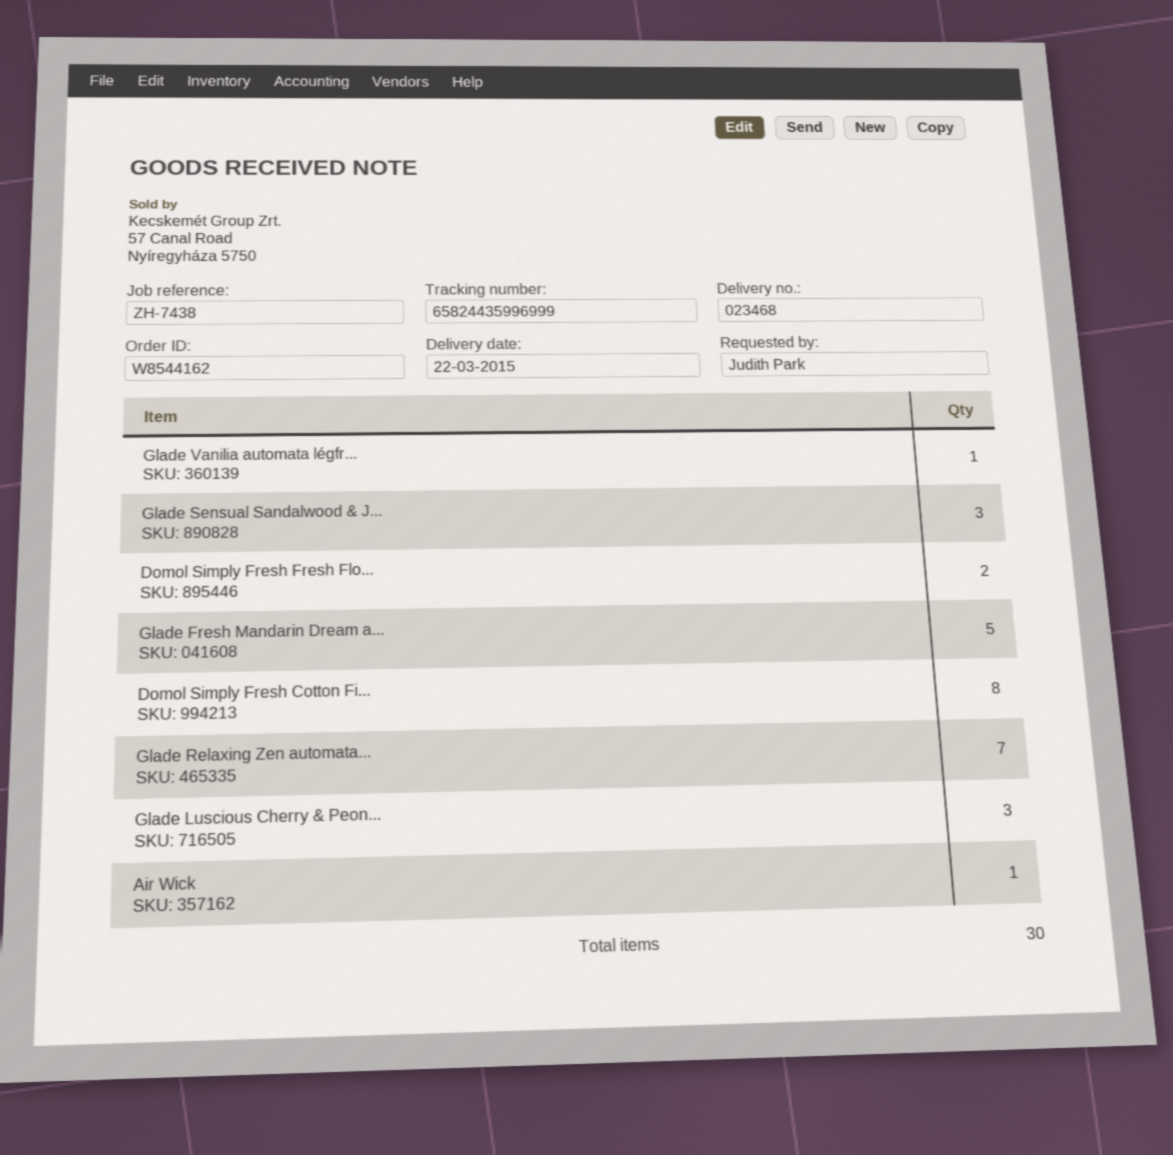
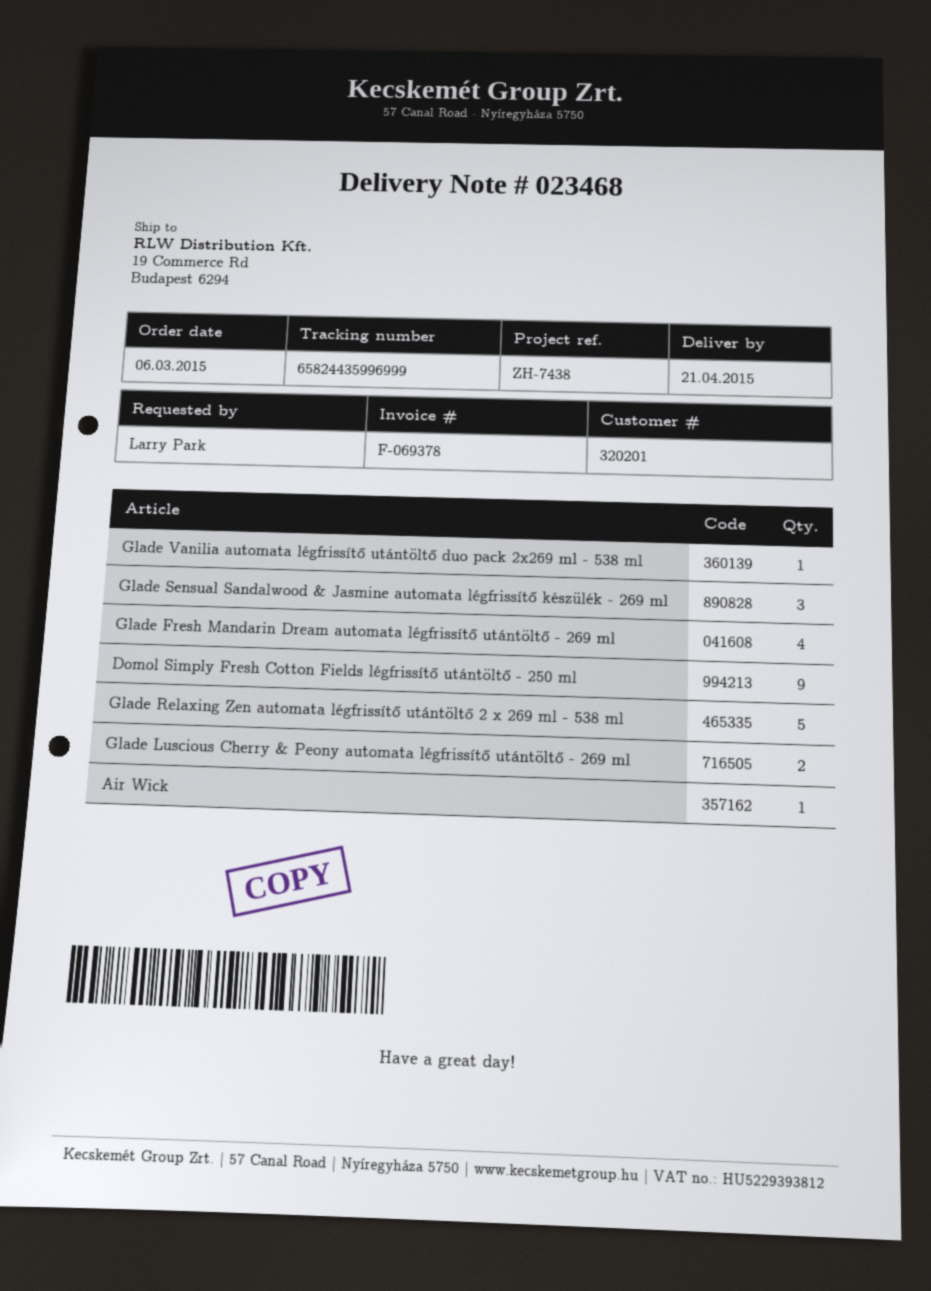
delivery date: 2015-03-22 -> 2015-04-21
ordered by: Judith Park -> Larry Park
Domol Simply Fresh Fresh Flo...: 2 -> none
Glade Fresh Mandarin Dream a...: 5 -> 4
Domol Simply Fresh Cotton Fi...: 8 -> 9
Glade Relaxing Zen automata...: 7 -> 5
Glade Luscious Cherry & Peon...: 3 -> 2

